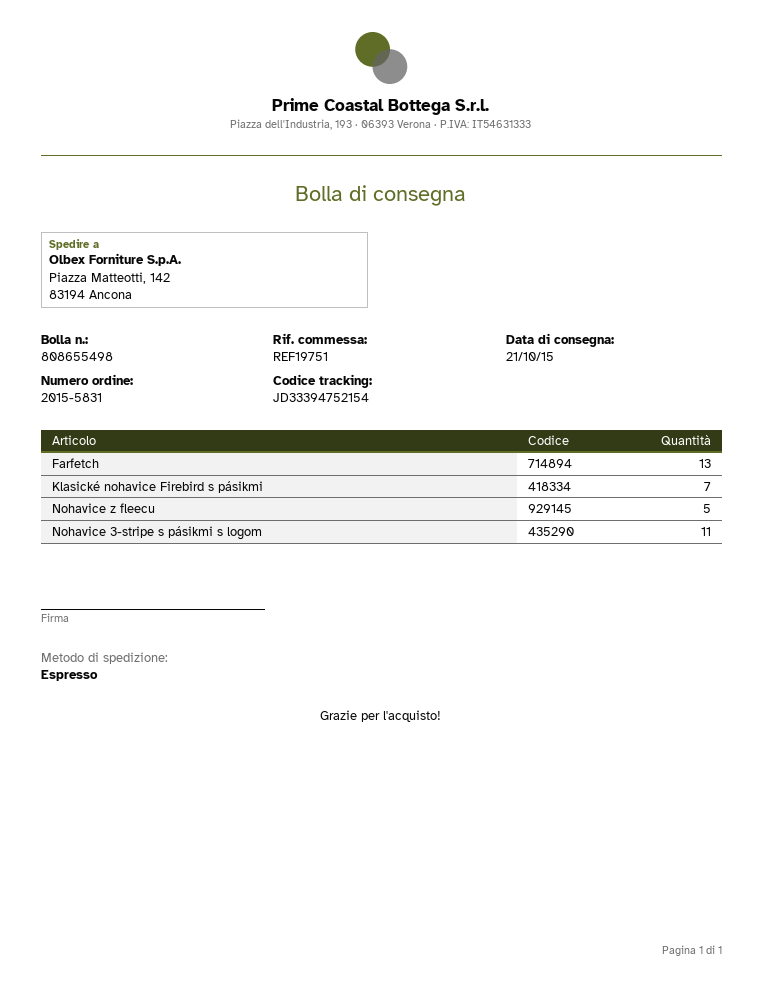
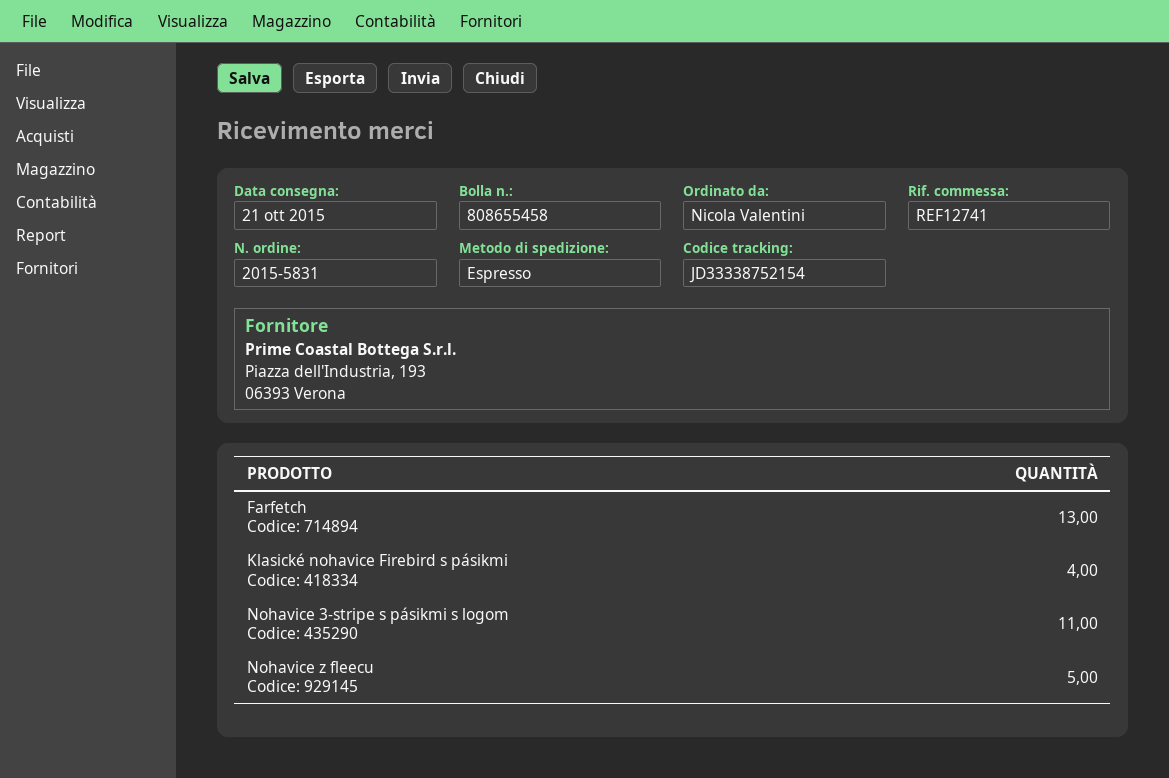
delivery note number: 808655498 -> 808655458
reference: REF19751 -> REF12741
tracking number: JD33394752154 -> JD33338752154
Klasické nohavice Firebird s pásikmi: 7 -> 4

